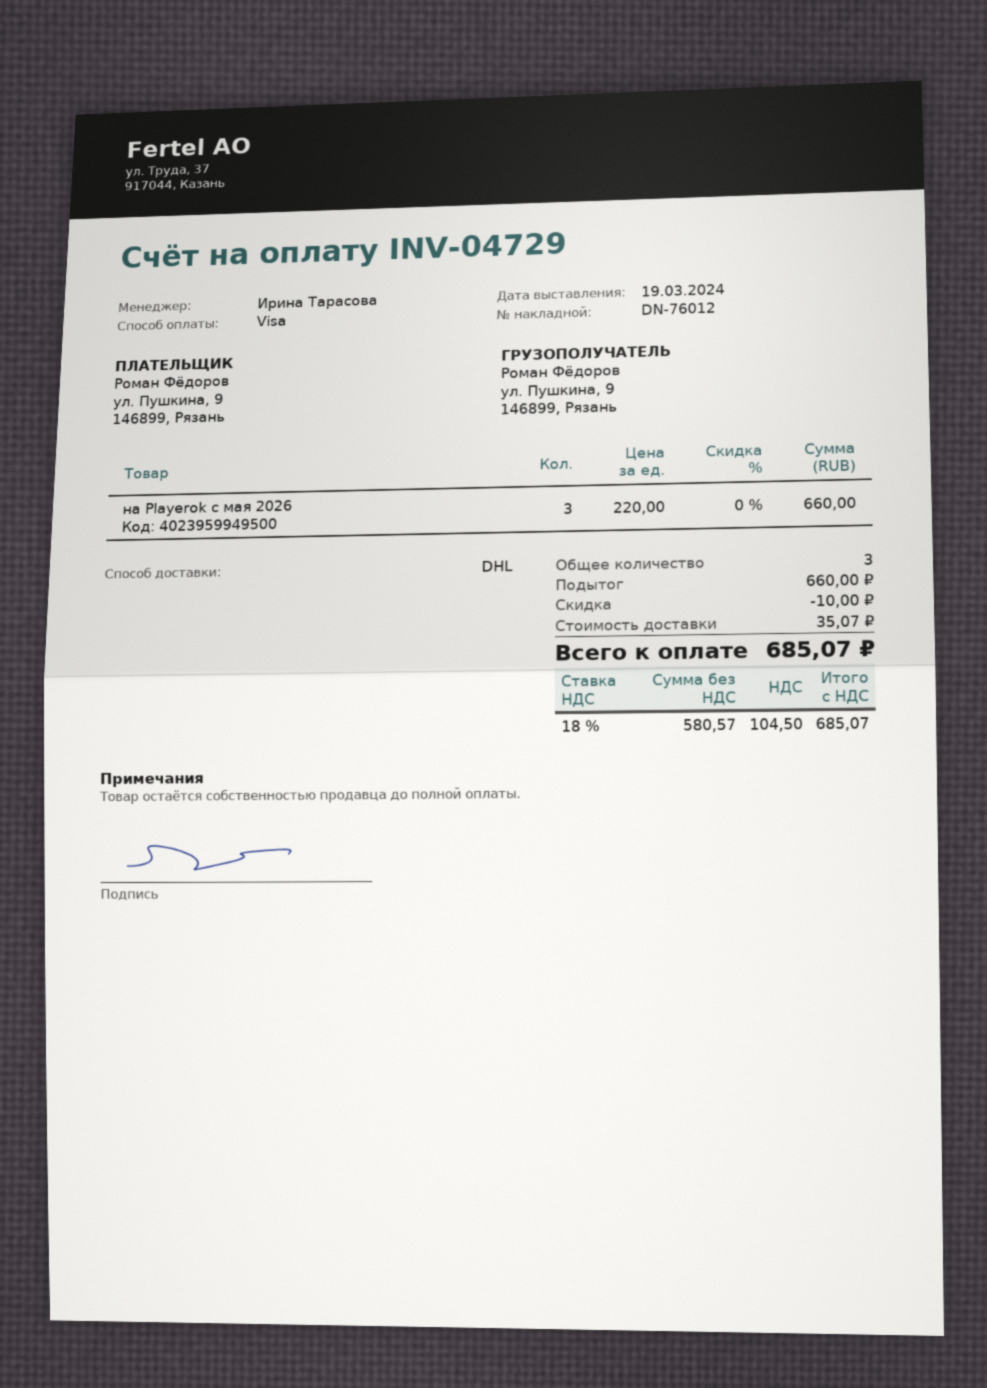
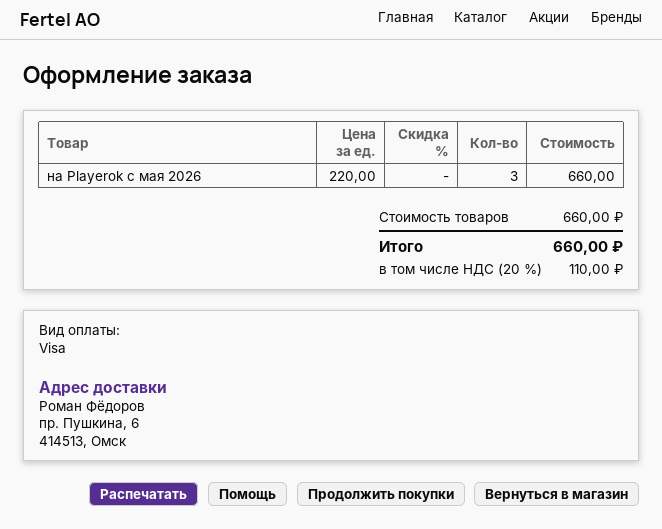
ship to: ул. Пушкина, 9, 146899, Рязань -> пр. Пушкина, 6, 414513, Омск
discount: 10.00 -> none
shipping: 35.07 -> none
tax: 18% = 104.50 -> 20% = 110.00
total: 685.07 -> 660.00

